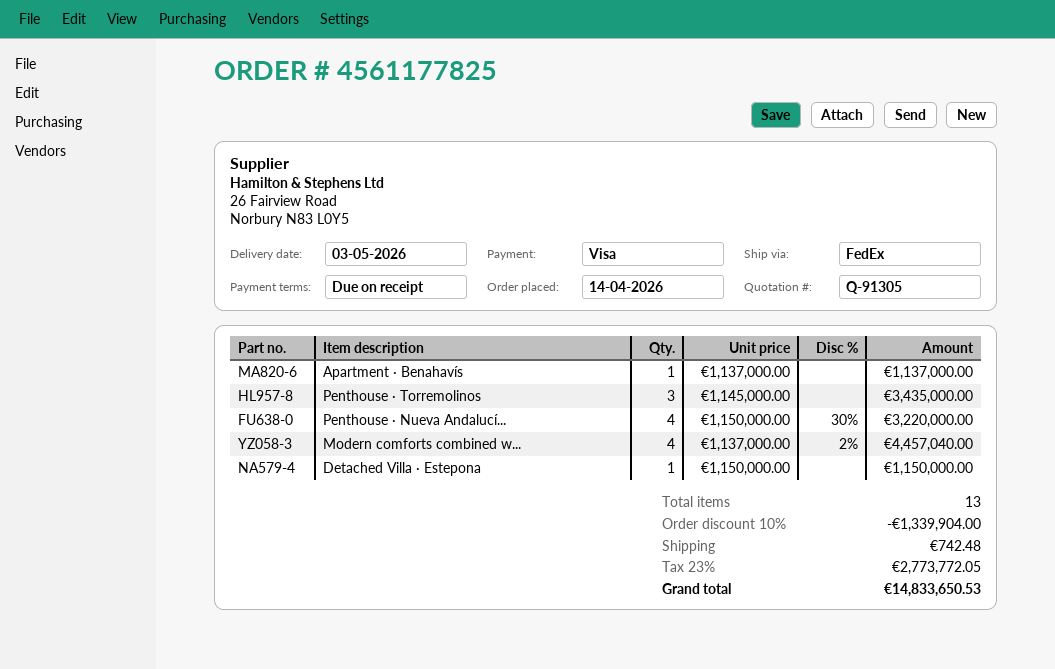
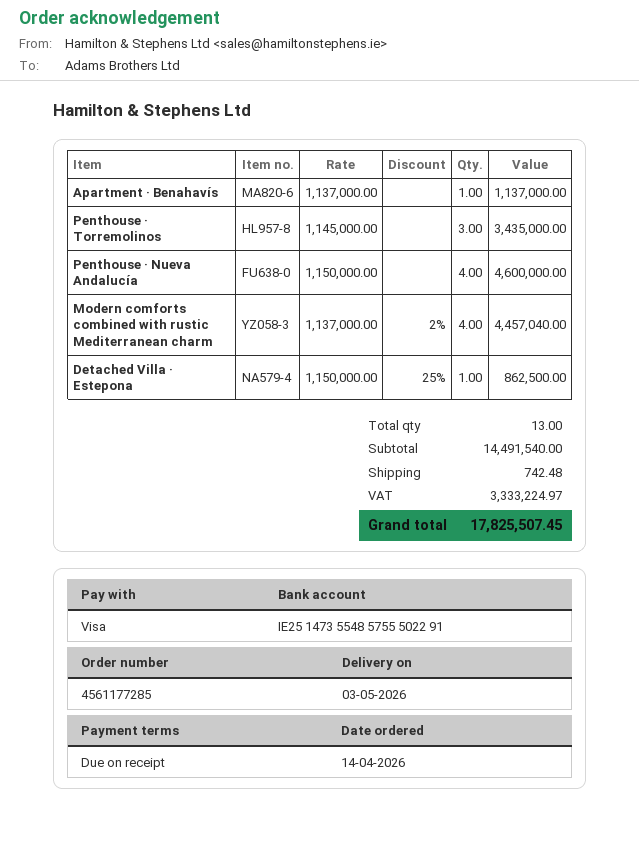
order number: 4561177825 -> 4561177285
Penthouse · Nueva Andalucí...: 4 x 1150000.00 - 30% = 3220000.00 -> 4 x 1150000.00 = 4600000.00
Detached Villa · Estepona: 1 x 1150000.00 = 1150000.00 -> 1 x 1150000.00 - 25% = 862500.00
discount: 10% = 1339904.00 -> none
tax: 2773772.05 -> 3333224.97
total: 14833650.53 -> 17825507.45

